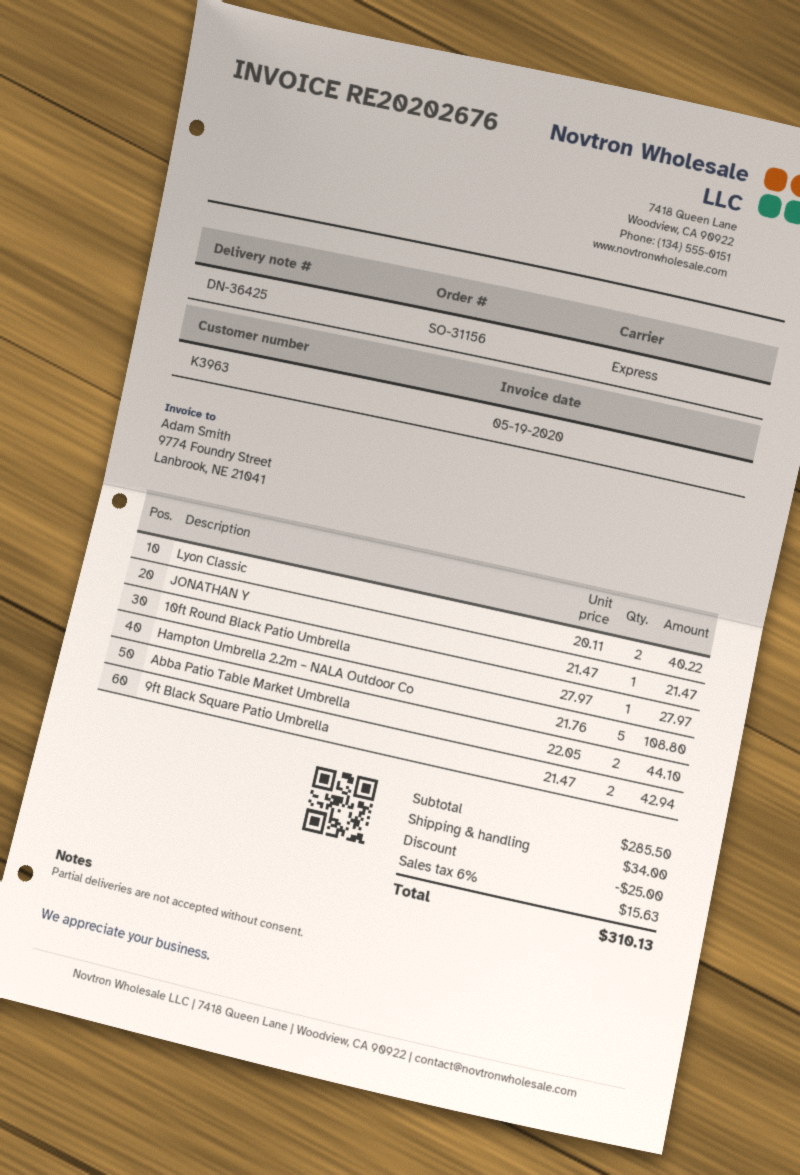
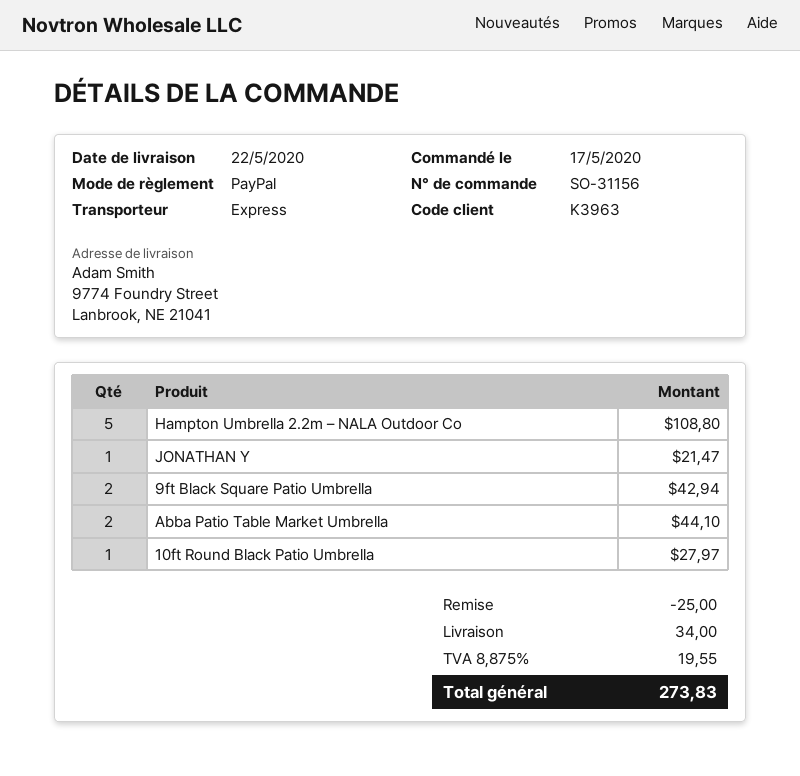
Lyon Classic: 2 for 40.22 -> none
tax: 6% = 15.63 -> 8.875% = 19.55
total: 310.13 -> 273.83

